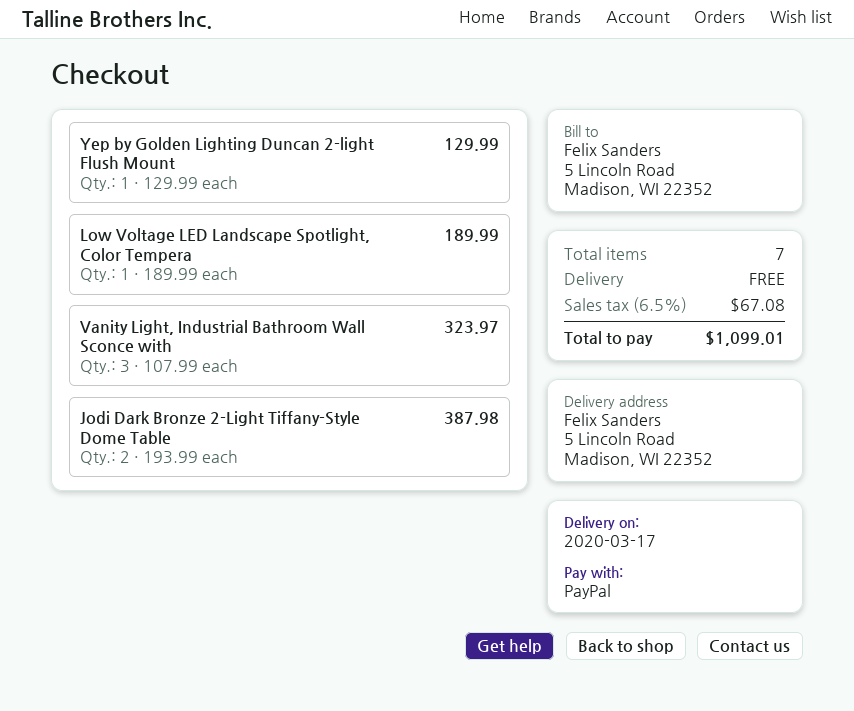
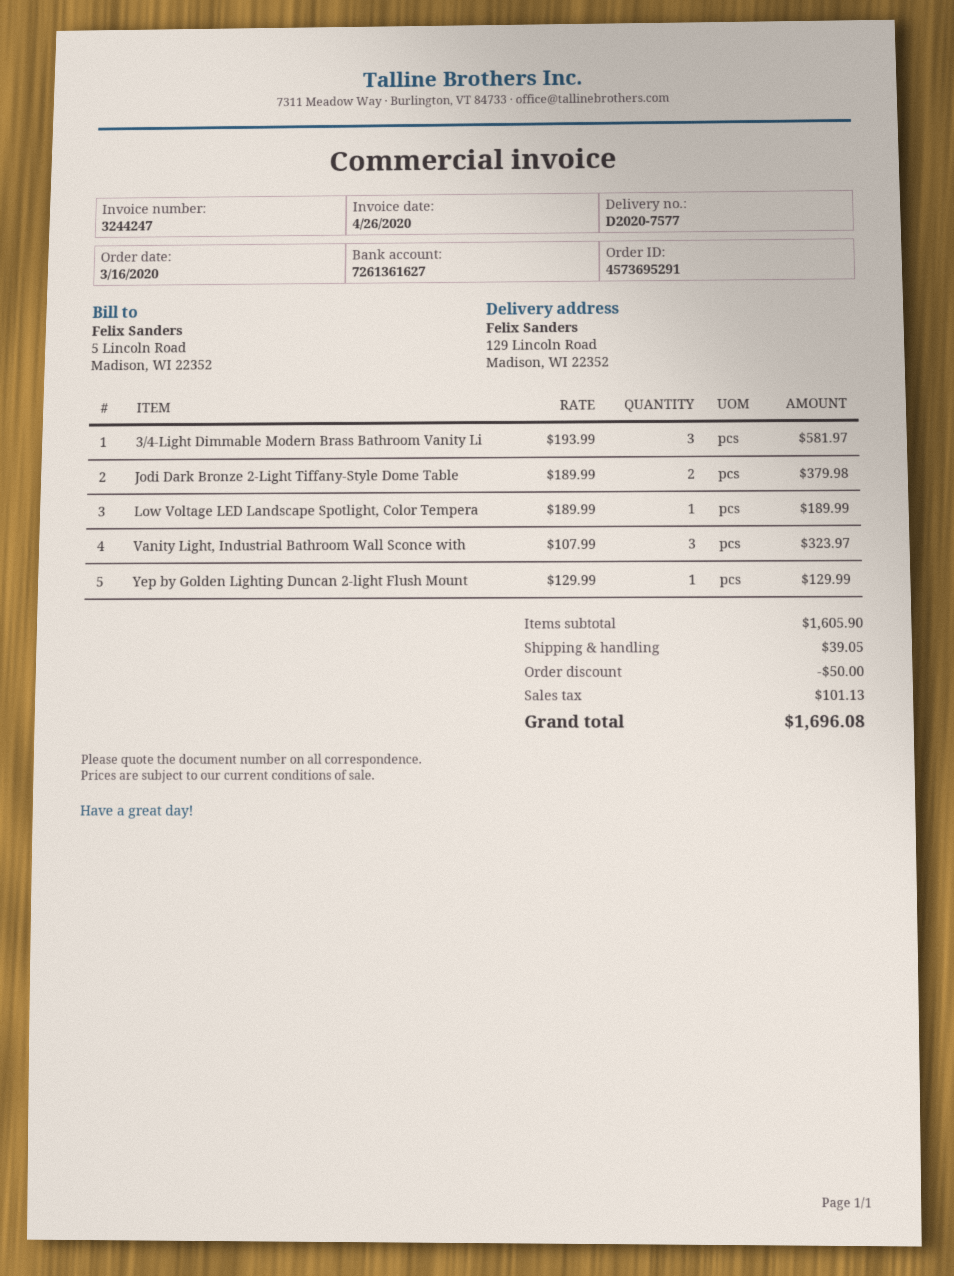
ship to: 5 Lincoln Road, Madison, WI 22352 -> 129 Lincoln Road, Madison, WI 22352
Jodi Dark Bronze 2-Light Tiffany-Style Dome Table: 2 x 193.99 = 387.98 -> 2 x 189.99 = 379.98
3/4-Light Dimmable Modern Brass Bathroom Vanity Li: none -> 3 x 193.99 = 581.97
discount: none -> 50.00
shipping: 0.00 -> 39.05
tax: 67.08 -> 101.13
total: 1099.01 -> 1696.08

